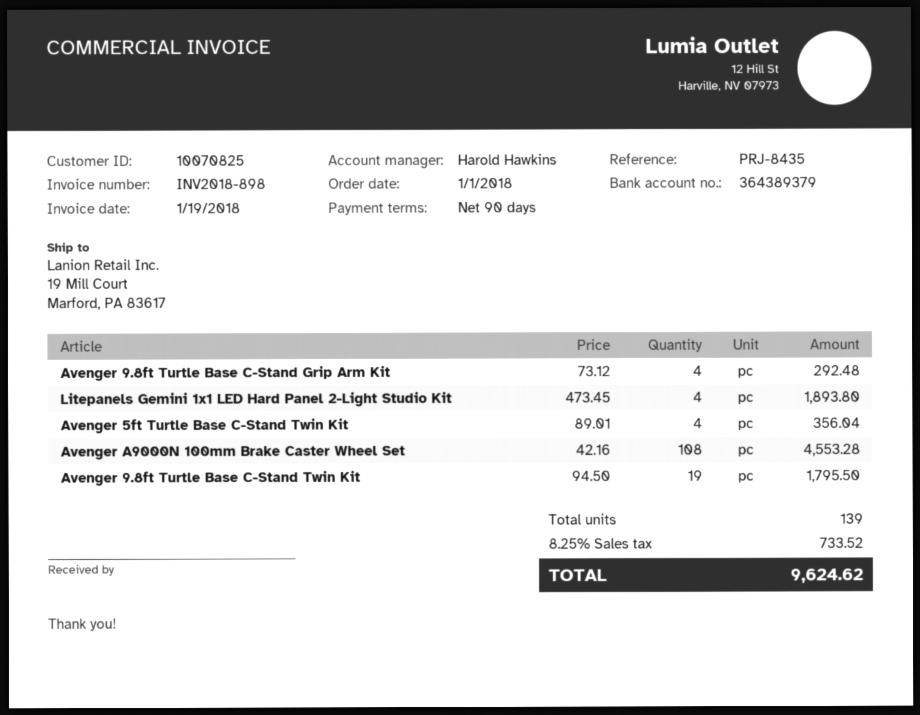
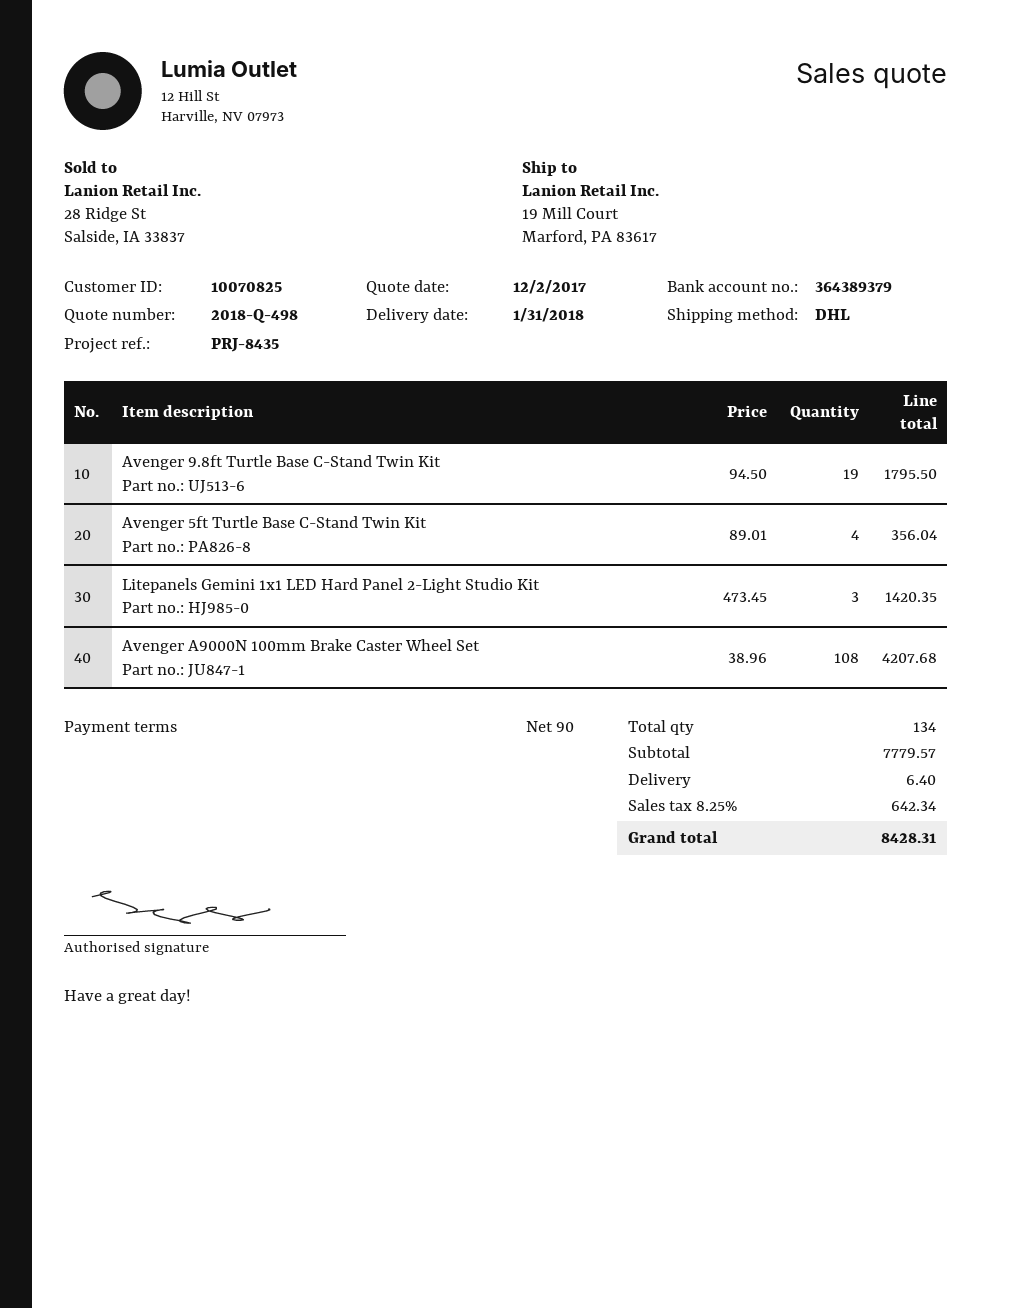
Avenger 9.8ft Turtle Base C-Stand Grip Arm Kit: 4 x 73.12 = 292.48 -> none
Litepanels Gemini 1x1 LED Hard Panel 2-Light Studio Kit: 4 x 473.45 = 1893.80 -> 3 x 473.45 = 1420.35
Avenger A9000N 100mm Brake Caster Wheel Set: 108 x 42.16 = 4553.28 -> 108 x 38.96 = 4207.68
total quantity: 139 -> 134
shipping: none -> 6.40
tax: 8.25% = 733.52 -> 8.25% = 642.34
total: 9624.62 -> 8428.31

